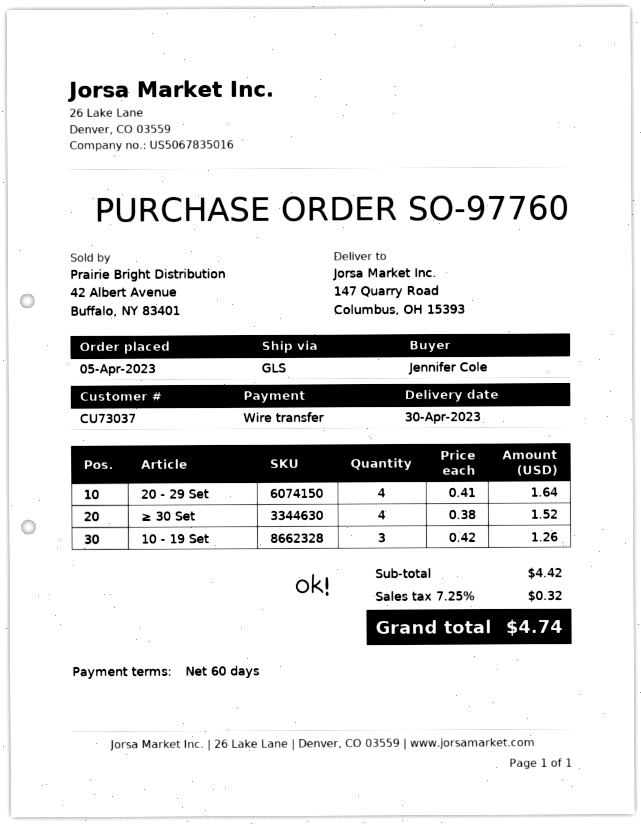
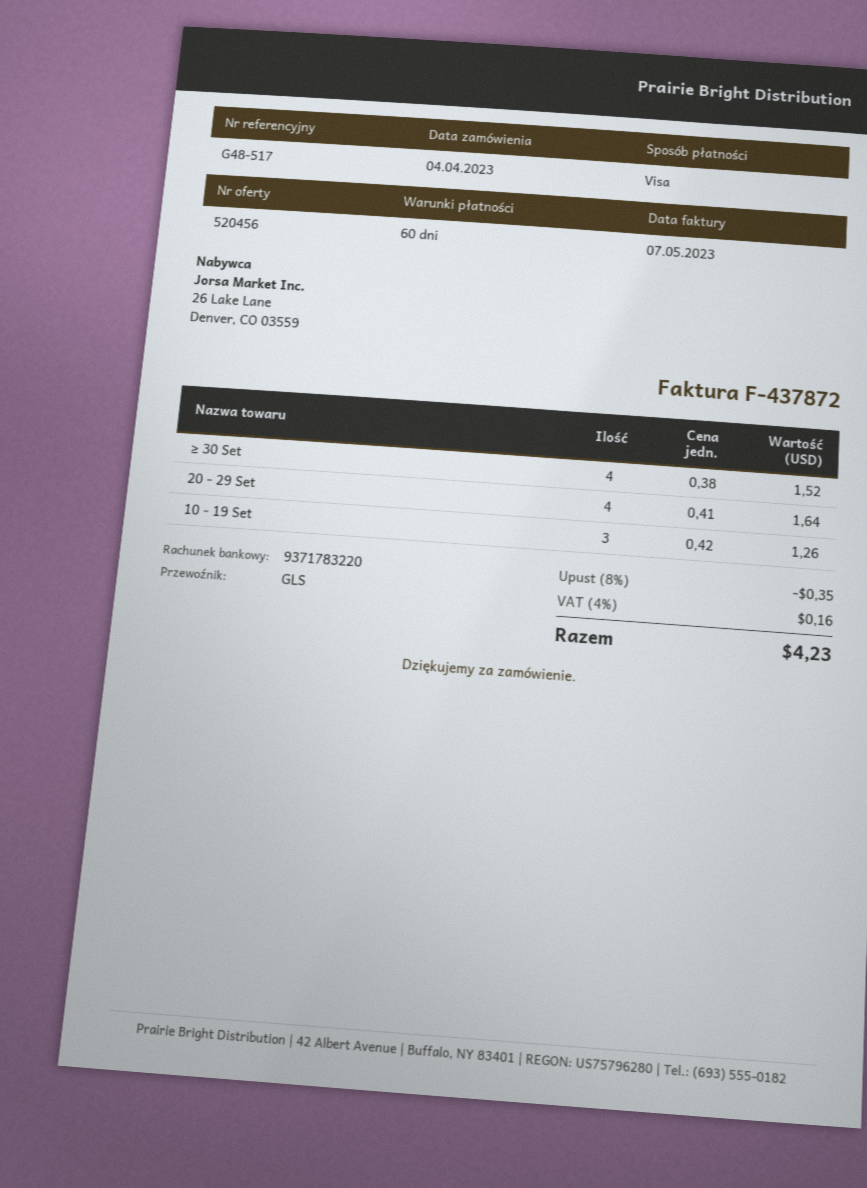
order date: 2023-04-05 -> 2023-04-04
payment method: bank transfer -> Visa
discount: none -> 8% = 0.35
tax: 7.25% = 0.32 -> 4% = 0.16
total: 4.74 -> 4.23

